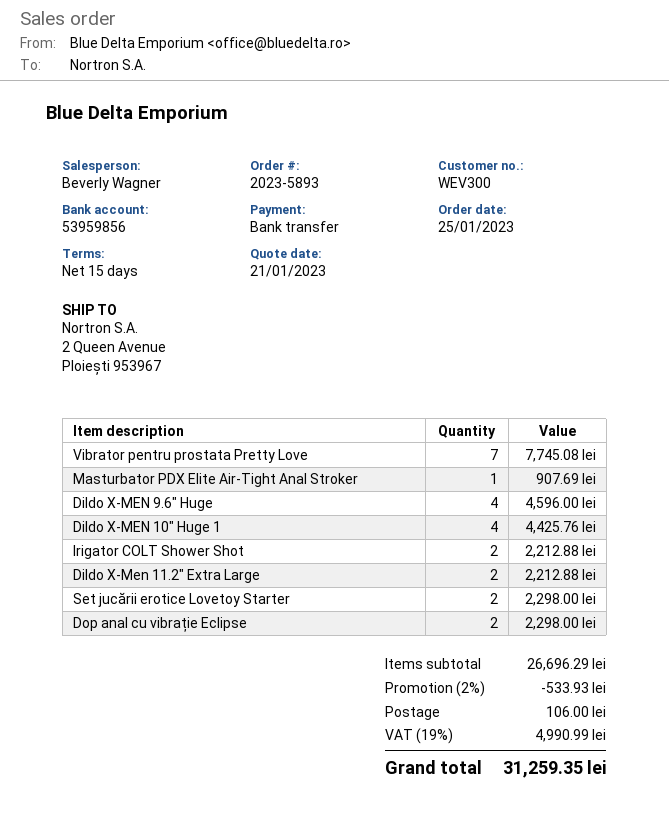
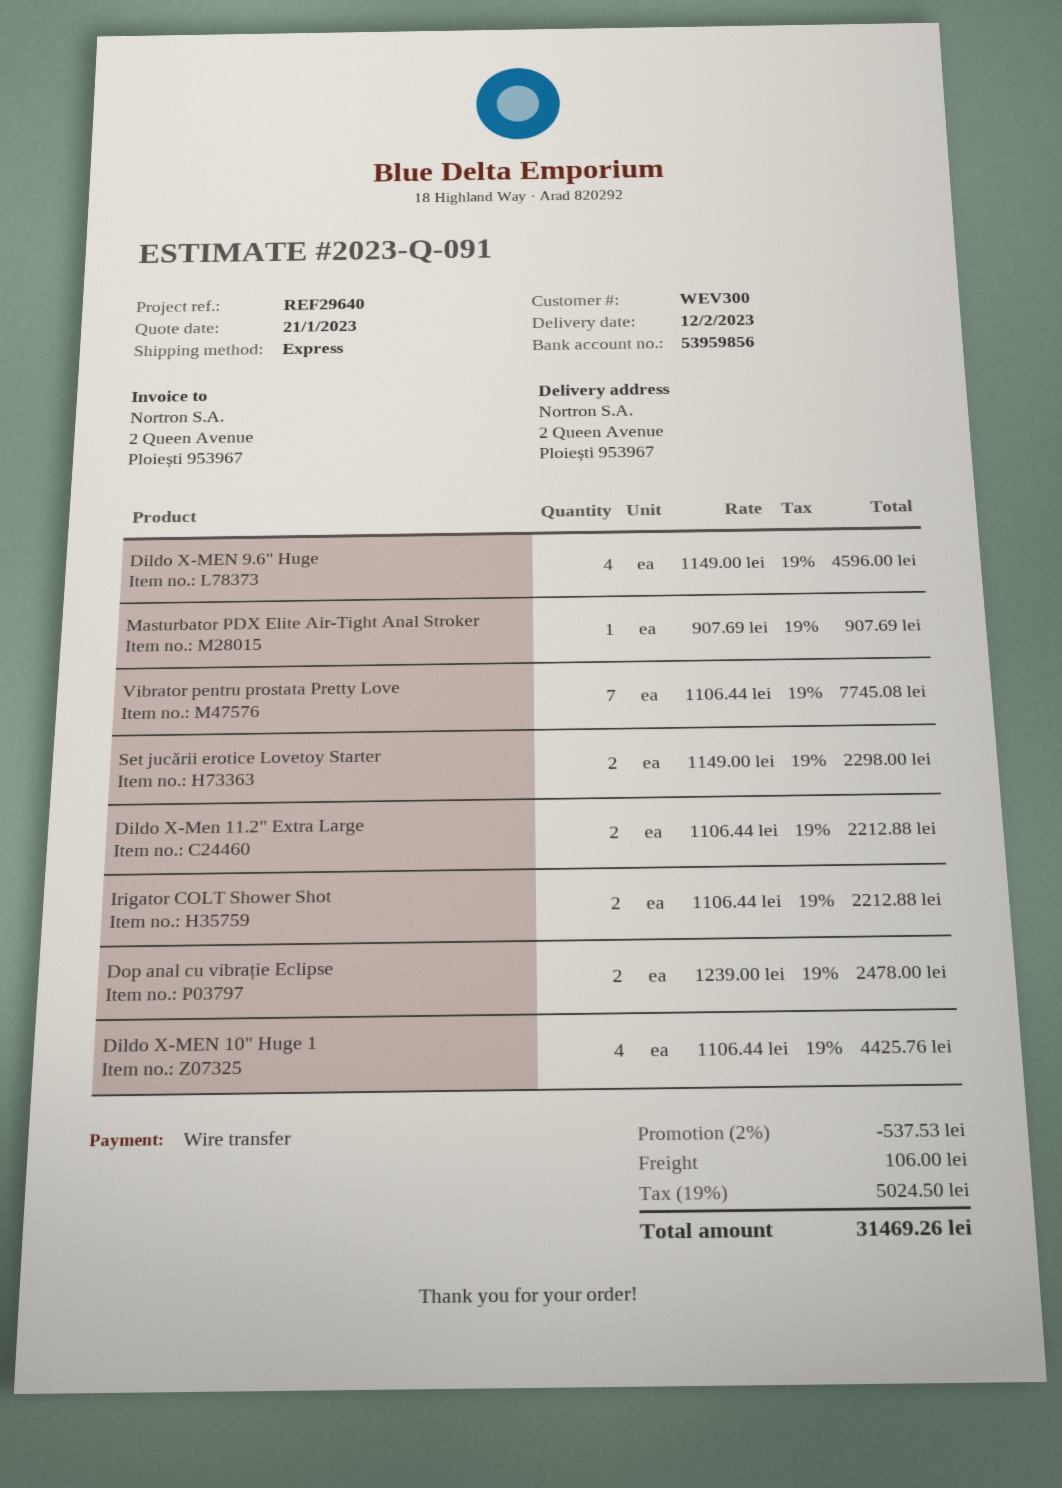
Dop anal cu vibrație Eclipse: 2 for 2298.00 -> 2 for 2478.00
discount: 2% = 533.93 -> 2% = 537.53
tax: 19% = 4990.99 -> 19% = 5024.50
total: 31259.35 -> 31469.26

